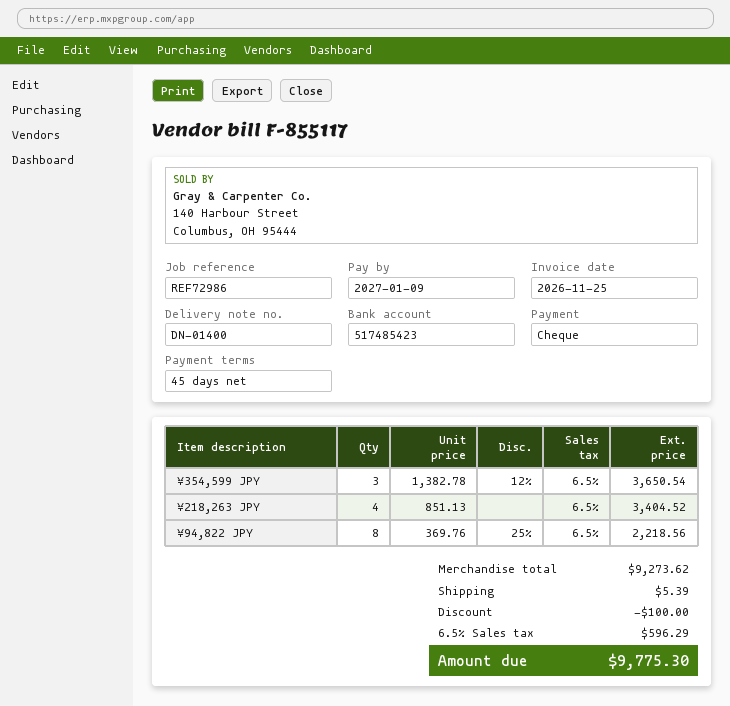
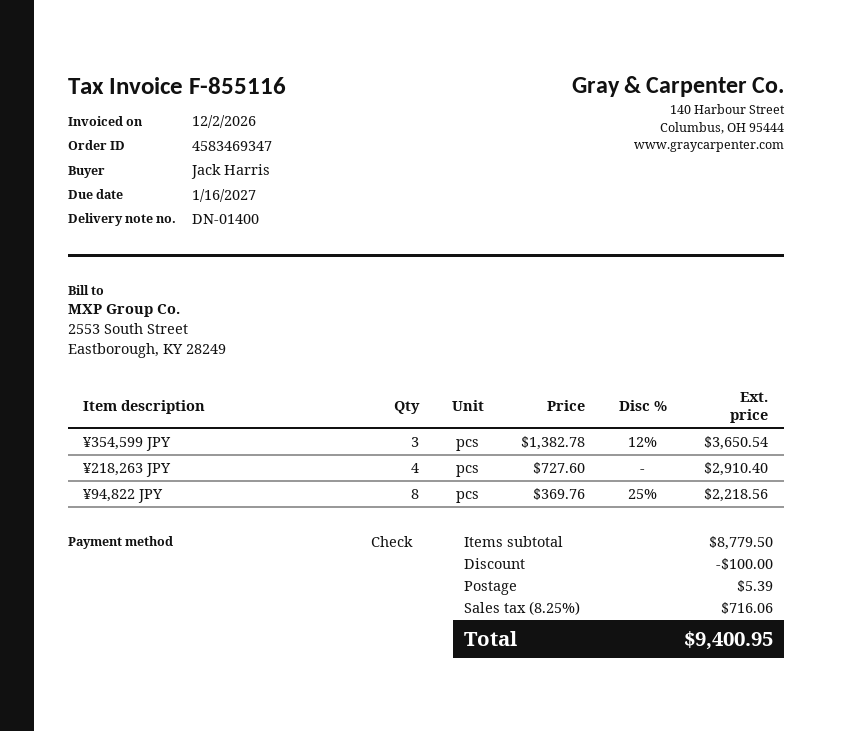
invoice number: F-855117 -> F-855116
invoice date: 2026-11-25 -> 2026-12-02
due date: 2027-01-09 -> 2027-01-16
¥218,263 JPY: 4 x 851.13 = 3404.52 -> 4 x 727.60 = 2910.40
subtotal: 9273.62 -> 8779.50
tax: 6.5% = 596.29 -> 8.25% = 716.06
total: 9775.30 -> 9400.95

